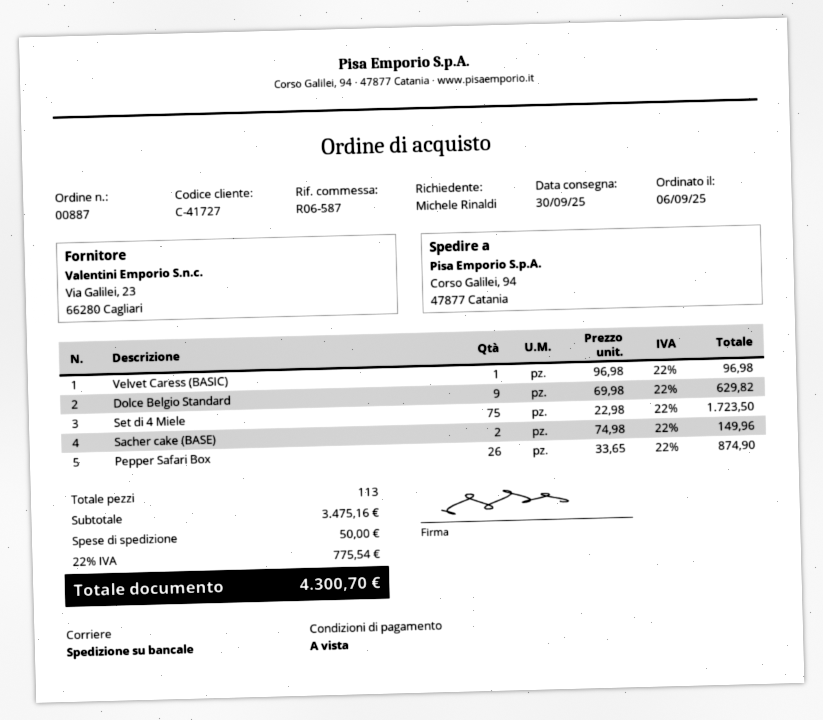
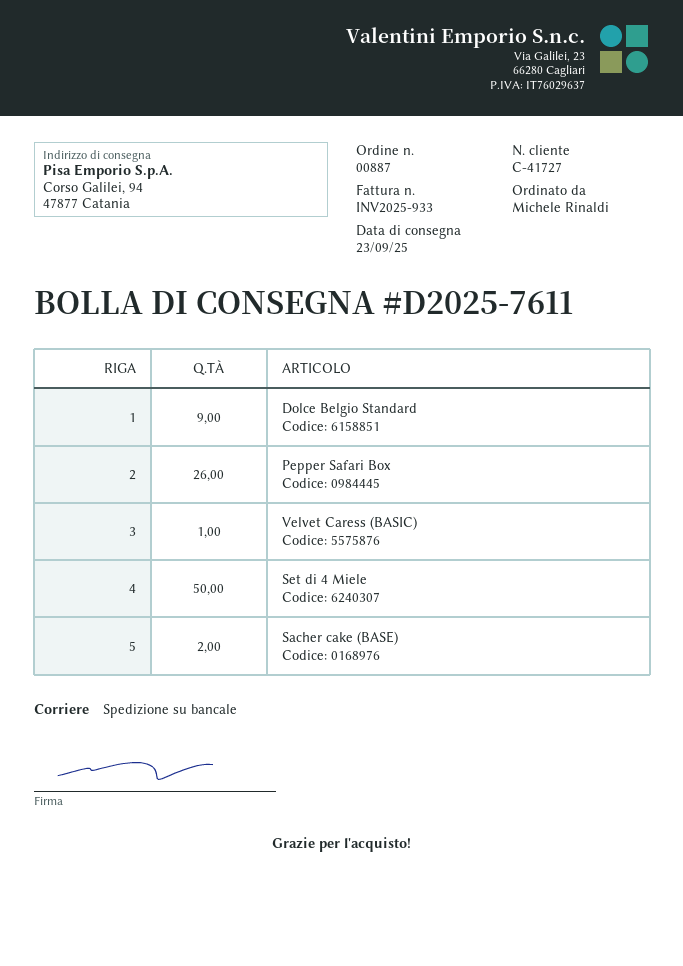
delivery date: 2025-09-30 -> 2025-09-23
Set di 4 Miele: 75 -> 50

